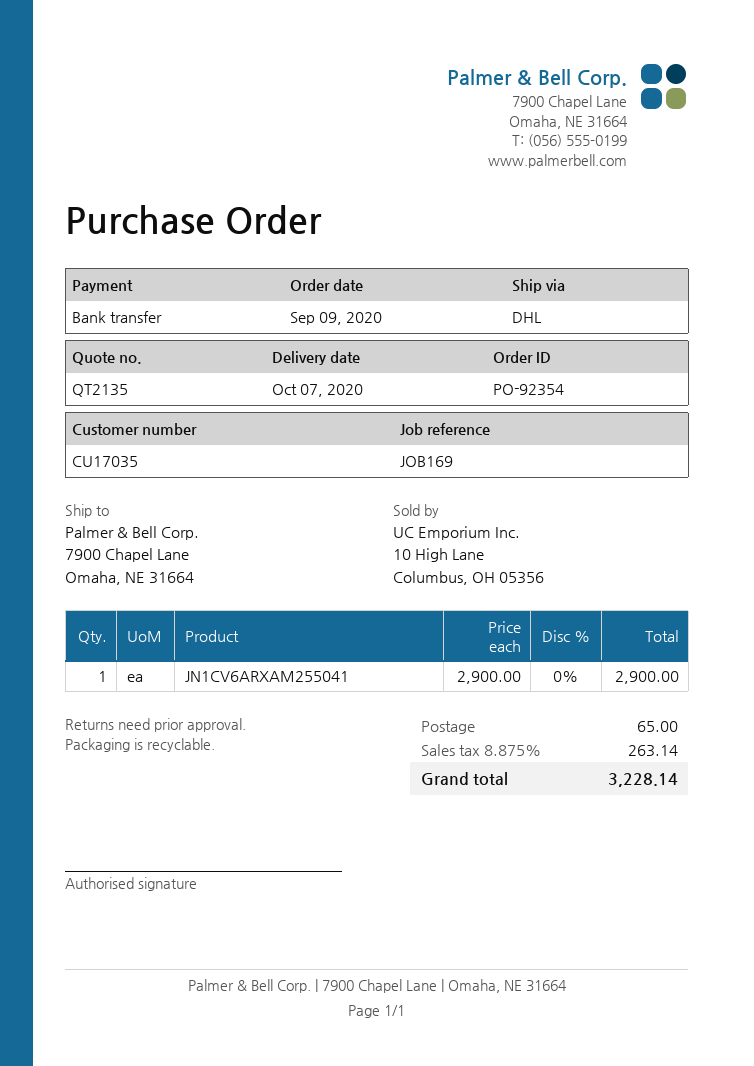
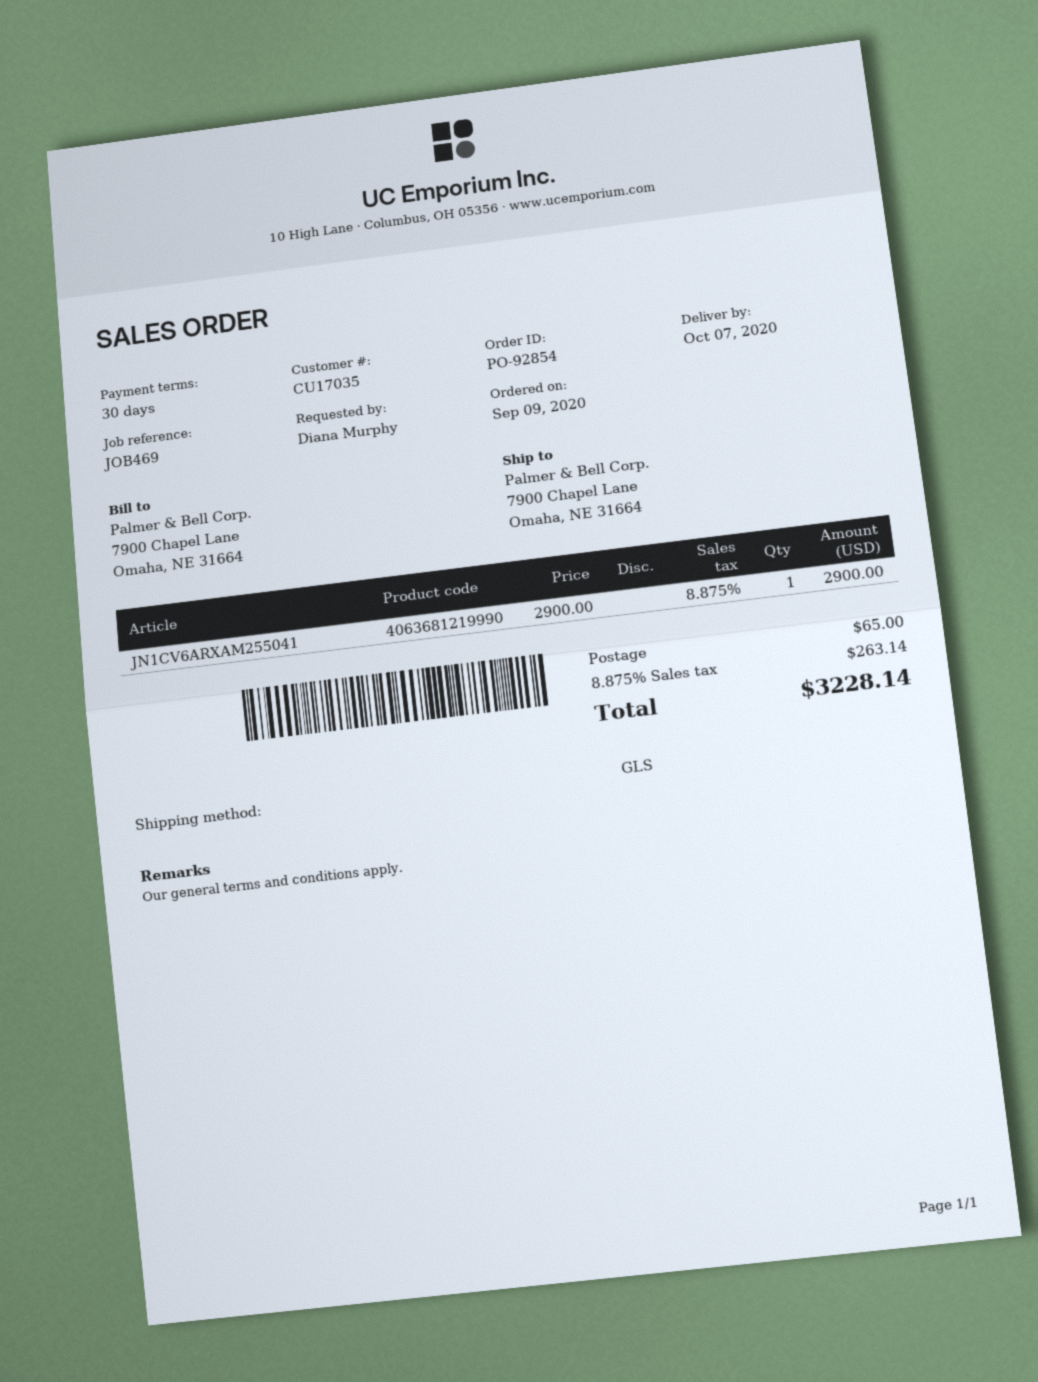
order number: PO-92354 -> PO-92854
reference: JOB169 -> JOB469
shipping method: DHL -> GLS

